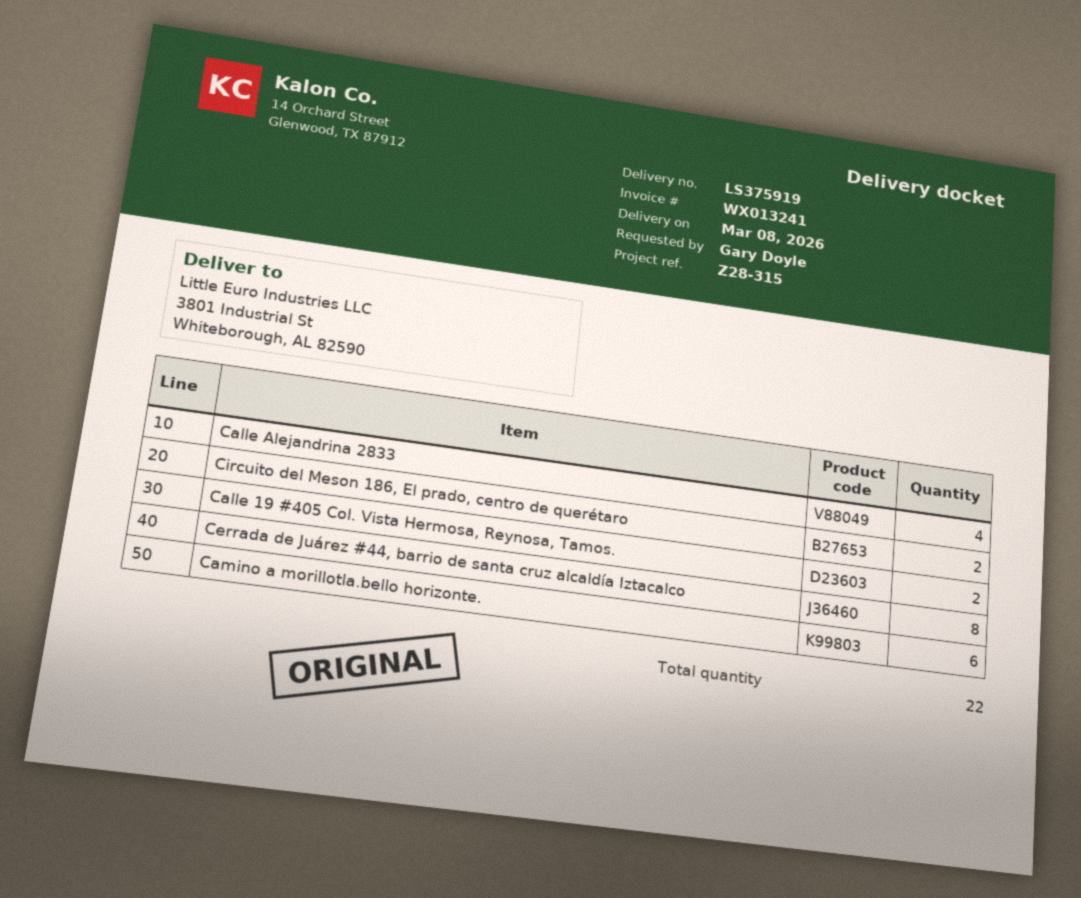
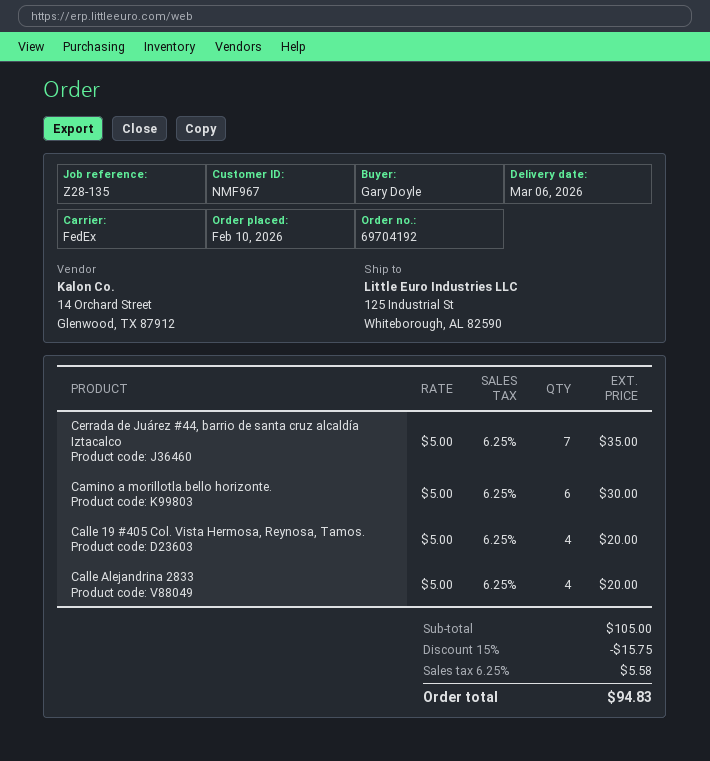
delivery date: 2026-03-08 -> 2026-03-06
reference: Z28-315 -> Z28-135
ship to: 3801 Industrial St, Whiteborough, AL 82590 -> 125 Industrial St, Whiteborough, AL 82590
Circuito del Meson 186, El prado, centro de querétaro: 2 -> none
Calle 19 #405 Col. Vista Hermosa, Reynosa, Tamos.: 2 -> 4
Cerrada de Juárez #44, barrio de santa cruz alcaldía Iztacalco: 8 -> 7

